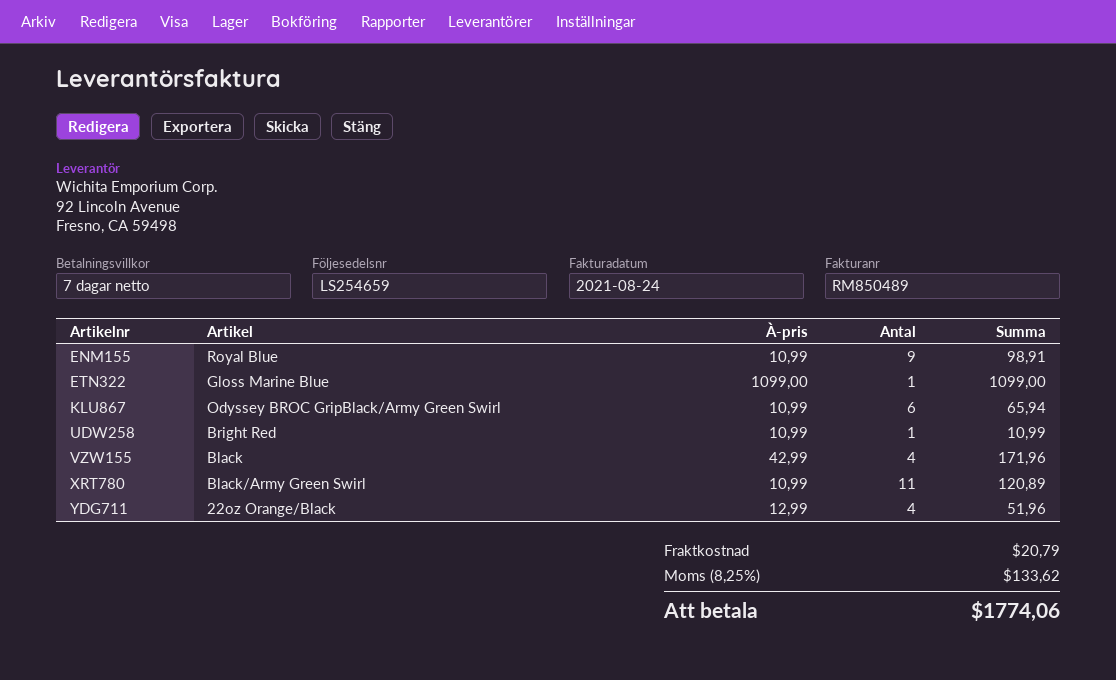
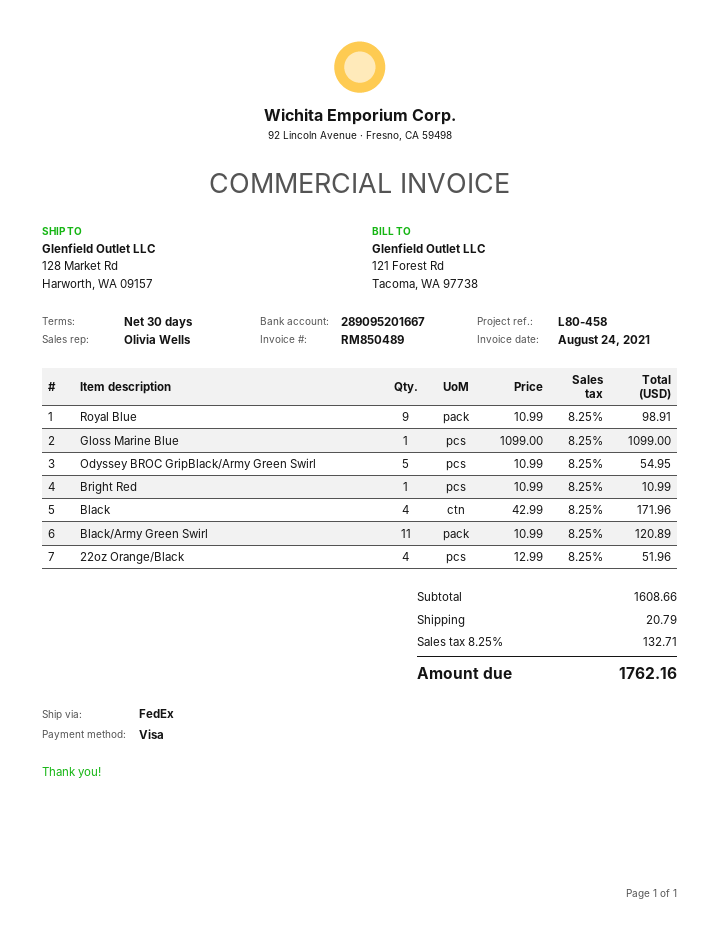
payment terms: 7 days -> 30 days
Odyssey BROC GripBlack/Army Green Swirl: 6 x 10.99 = 65.94 -> 5 x 10.99 = 54.95
tax: 8.25% = 133.62 -> 8.25% = 132.71
total: 1774.06 -> 1762.16

